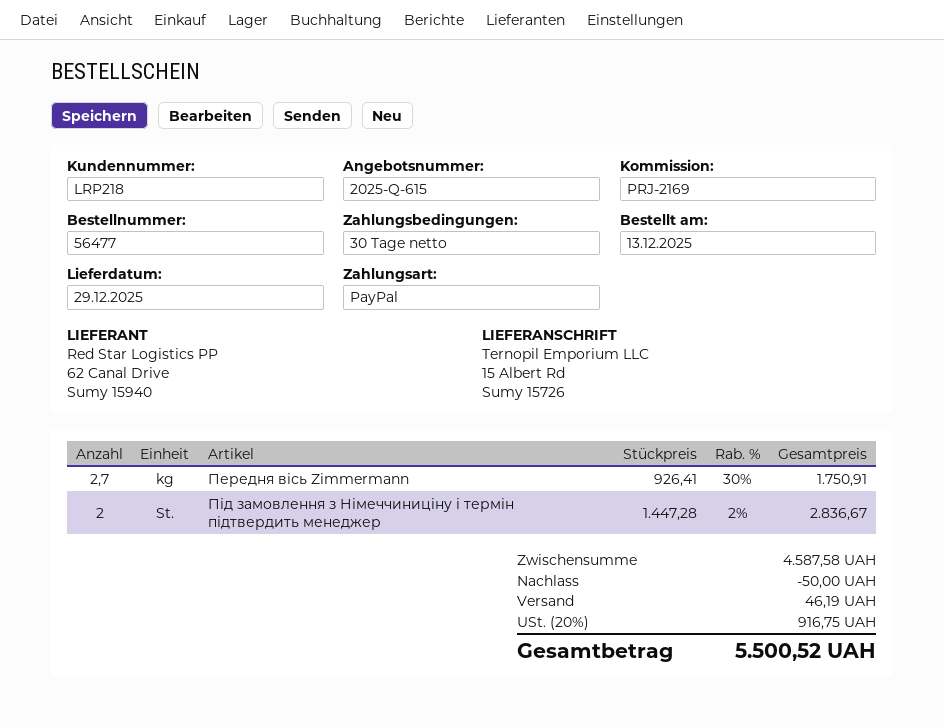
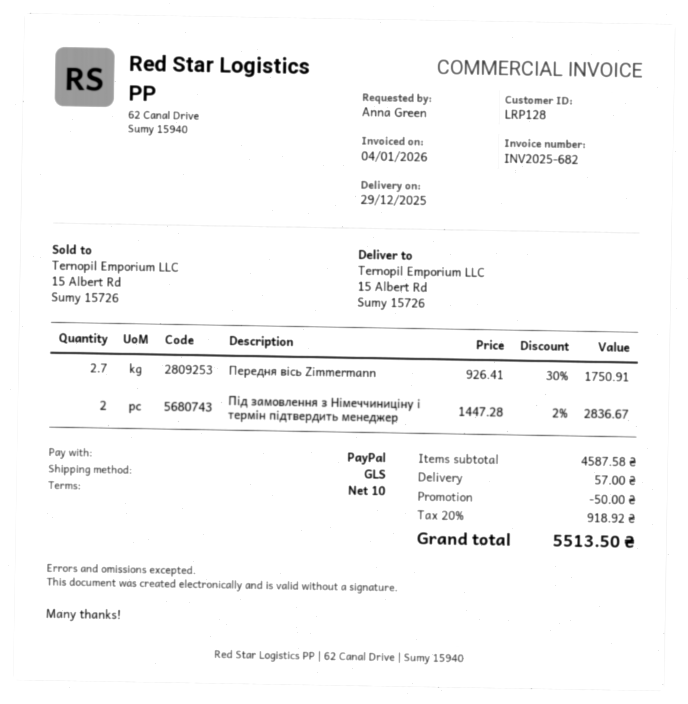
payment terms: 30 days -> 10 days
customer number: LRP218 -> LRP128
shipping: 46.19 -> 57.00
tax: 20% = 916.75 -> 20% = 918.92
total: 5500.52 -> 5513.50

